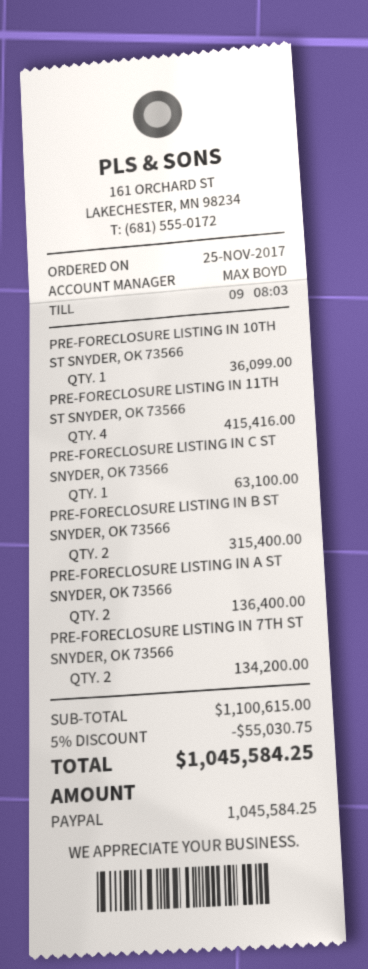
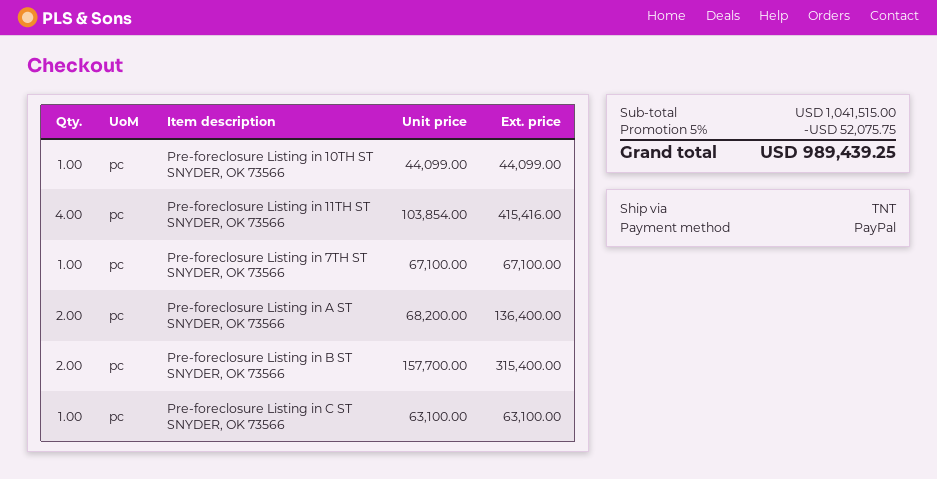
PRE-FORECLOSURE LISTING IN 10TH ST SNYDER, OK 73566: 1 for 36099.00 -> 1 for 44099.00
PRE-FORECLOSURE LISTING IN 7TH ST SNYDER, OK 73566: 2 for 134200.00 -> 1 for 67100.00
subtotal: 1100615.00 -> 1041515.00
discount: 5% = 55030.75 -> 5% = 52075.75
total: 1045584.25 -> 989439.25

